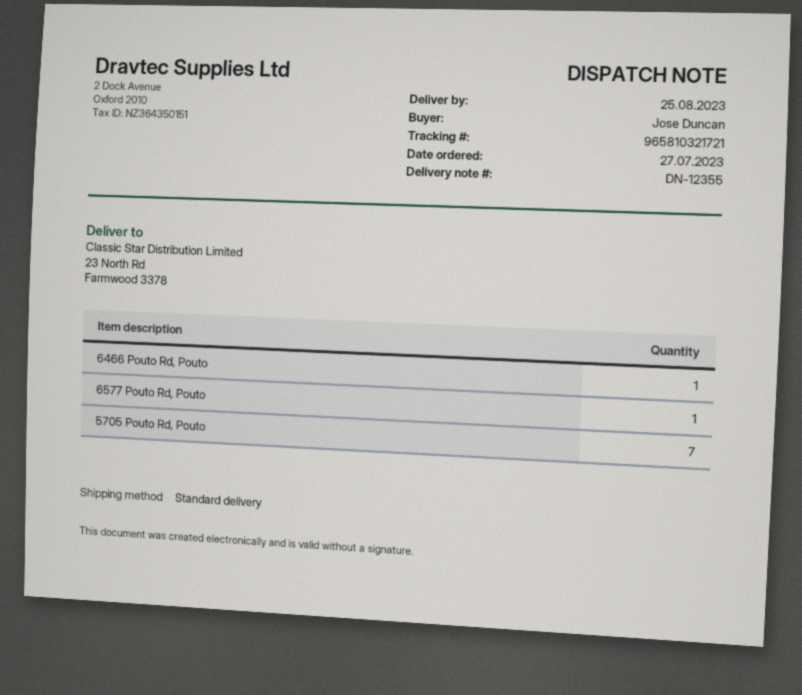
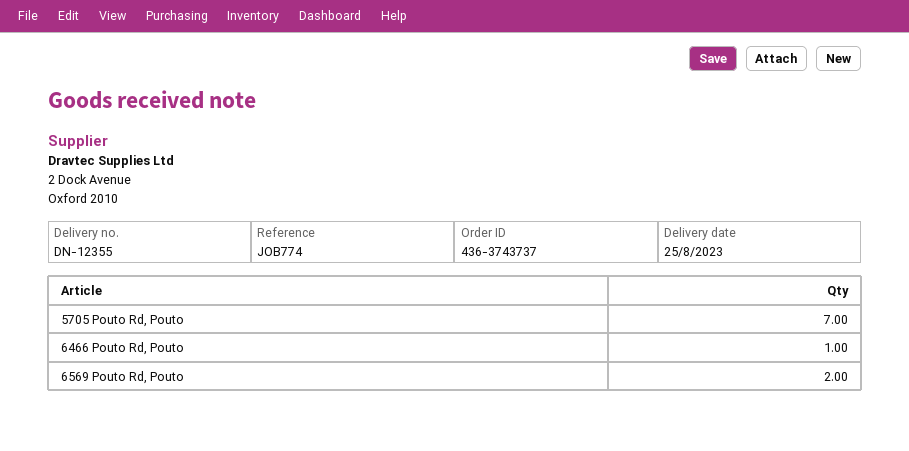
6577 Pouto Rd, Pouto: 1 -> none
6569 Pouto Rd, Pouto: none -> 2

